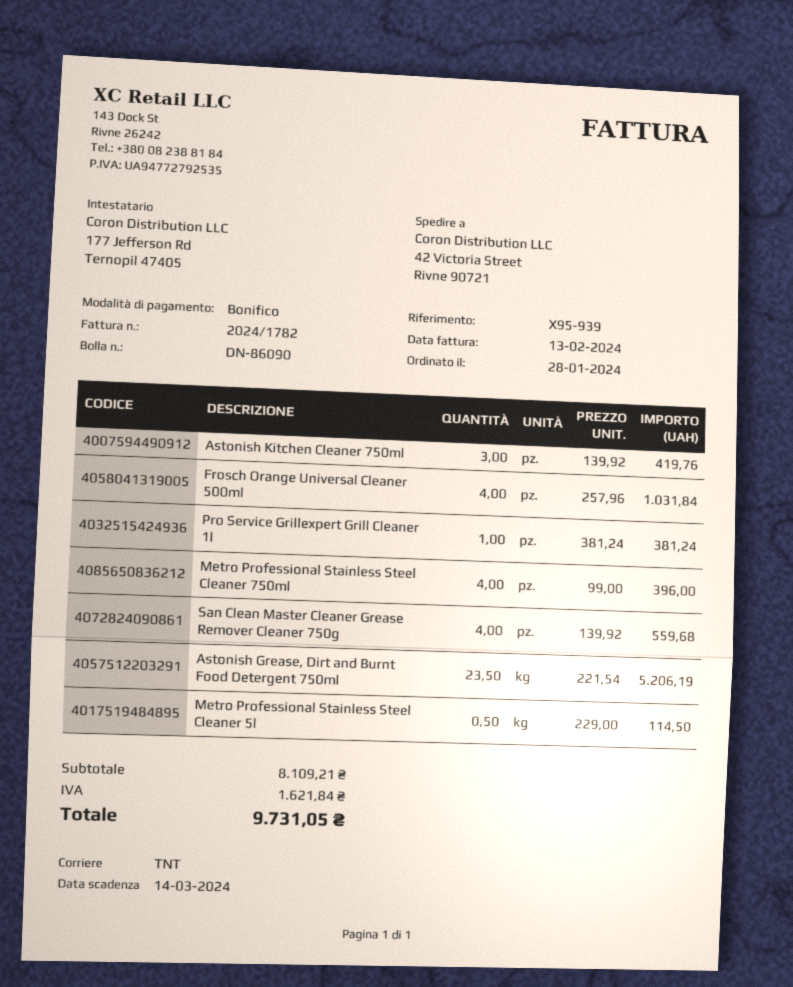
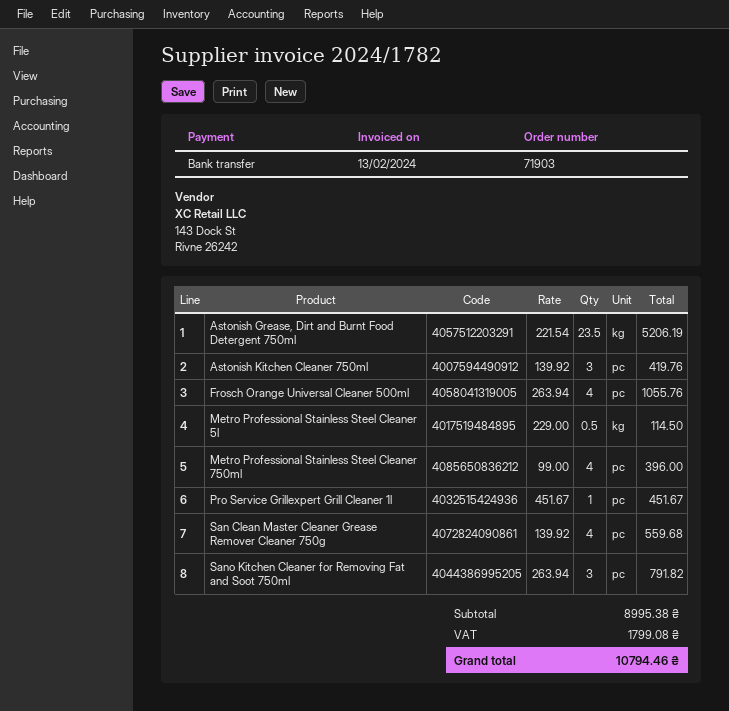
Frosch Orange Universal Cleaner 500ml: 4 x 257.96 = 1031.84 -> 4 x 263.94 = 1055.76
Pro Service Grillexpert Grill Cleaner 1l: 1 x 381.24 = 381.24 -> 1 x 451.67 = 451.67
Sano Kitchen Cleaner for Removing Fat and Soot 750ml: none -> 3 x 263.94 = 791.82
subtotal: 8109.21 -> 8995.38
tax: 1621.84 -> 1799.08
total: 9731.05 -> 10794.46

